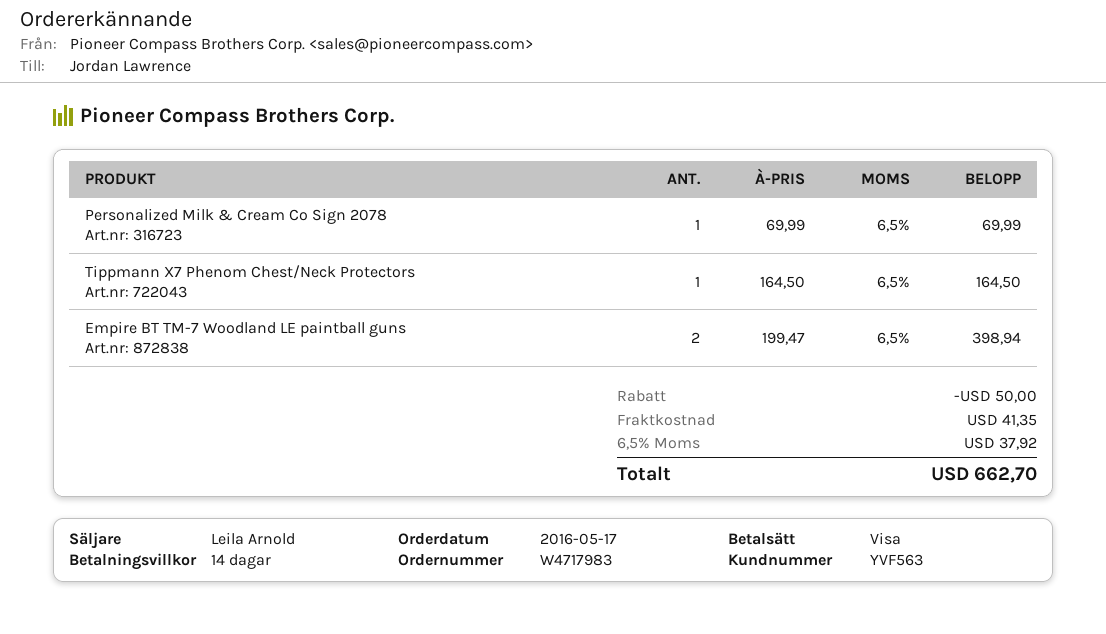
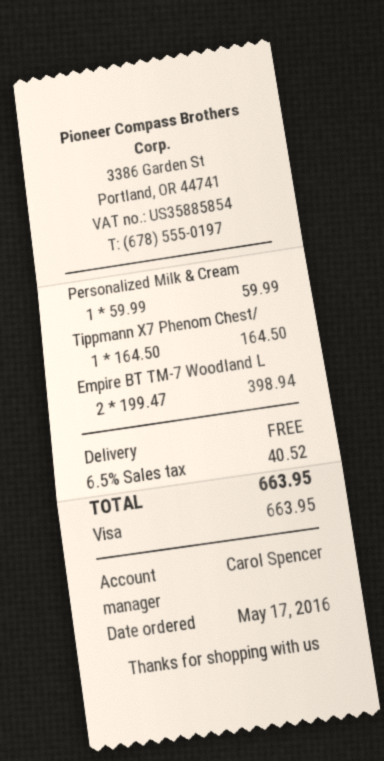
sales rep: Leila Arnold -> Carol Spencer
Personalized Milk & Cream Co Sign 2078: 1 x 69.99 = 69.99 -> 1 x 59.99 = 59.99
discount: 50.00 -> none
shipping: 41.35 -> 0.00
tax: 6.5% = 37.92 -> 6.5% = 40.52
total: 662.70 -> 663.95

